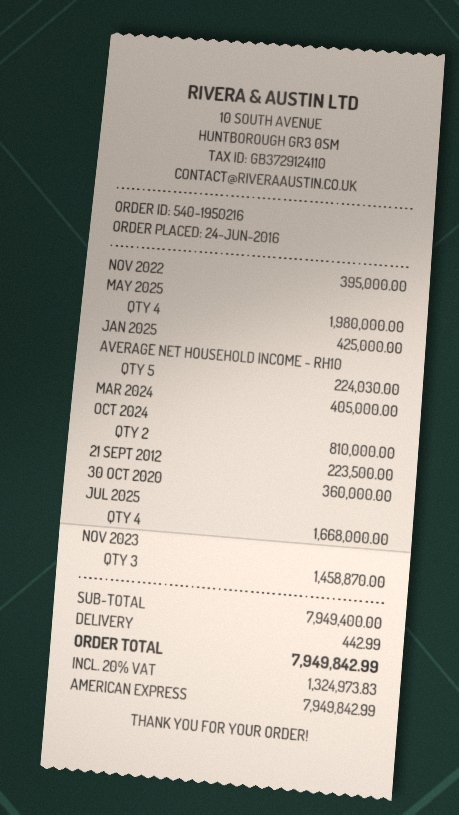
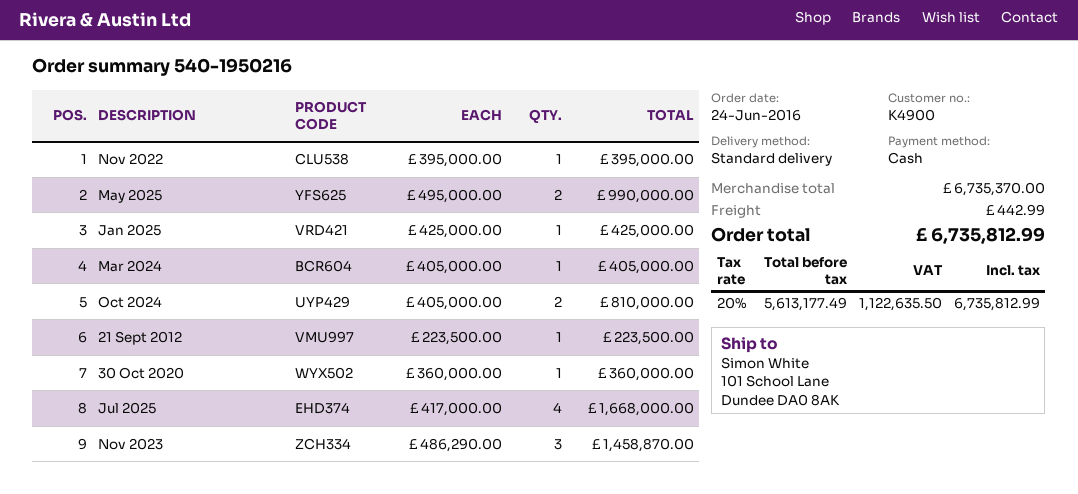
payment method: American Express -> cash
MAY 2025: 4 for 1980000.00 -> 2 for 990000.00
AVERAGE NET HOUSEHOLD INCOME - RH10: 5 for 224030.00 -> none
subtotal: 7949400.00 -> 6735370.00
tax: 20% = 1324973.83 -> 20% = 1122635.50
total: 7949842.99 -> 6735812.99

